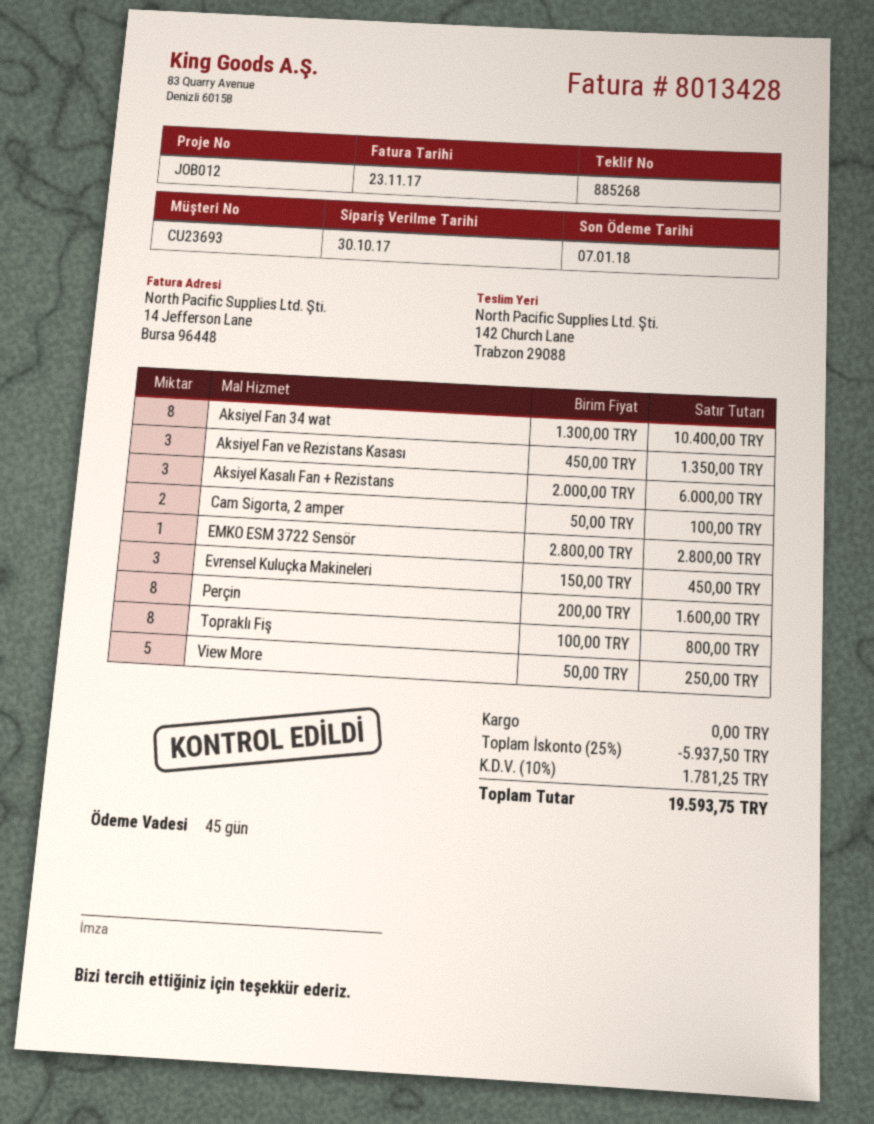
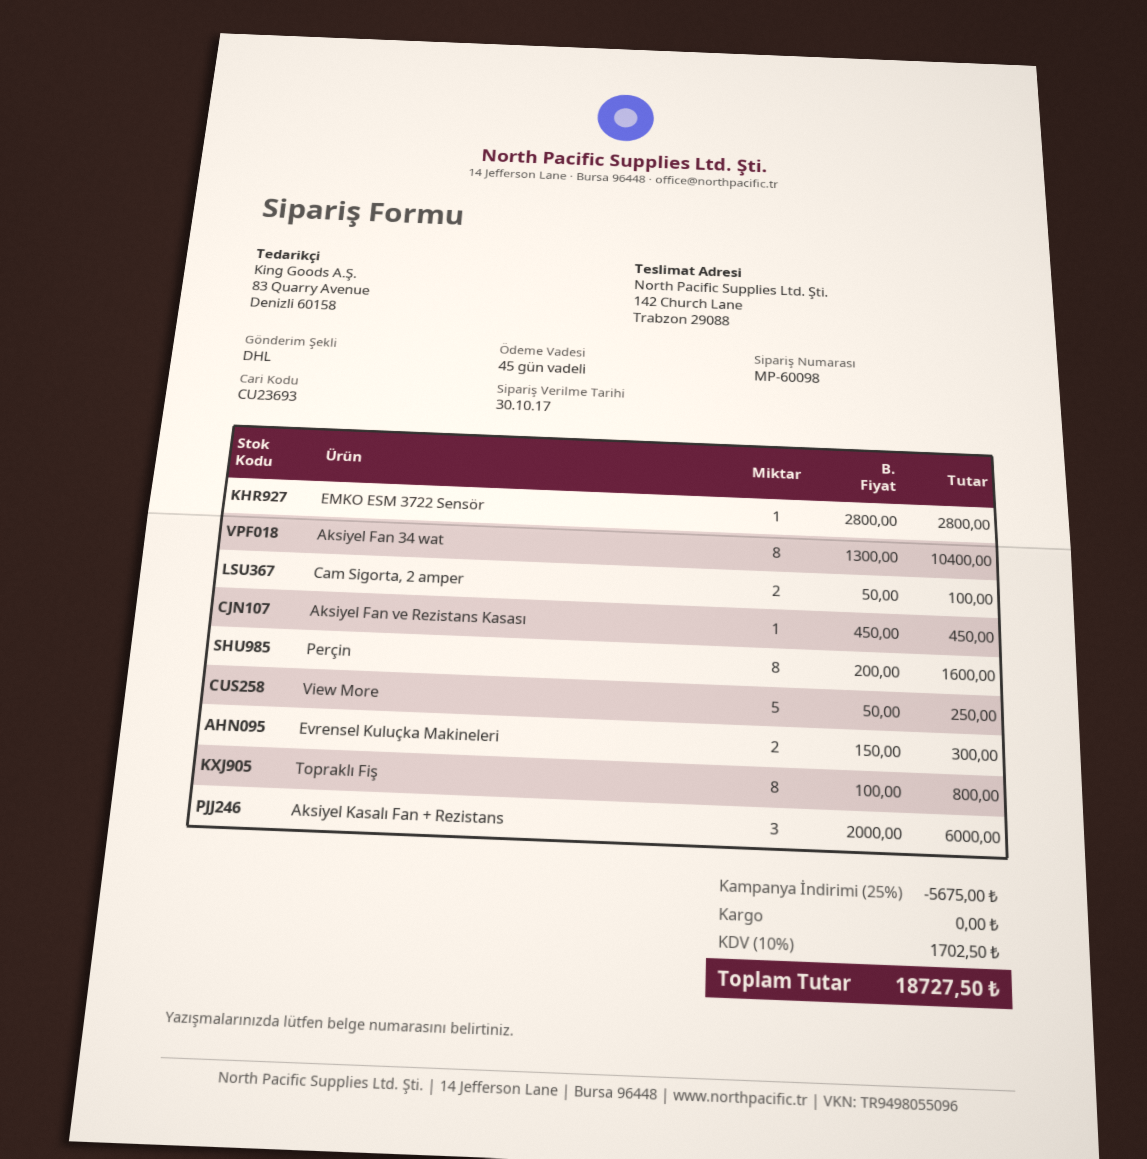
Aksiyel Fan ve Rezistans Kasası: 3 x 450.00 = 1350.00 -> 1 x 450.00 = 450.00
Evrensel Kuluçka Makineleri: 3 x 150.00 = 450.00 -> 2 x 150.00 = 300.00
discount: 25% = 5937.50 -> 25% = 5675.00
tax: 10% = 1781.25 -> 10% = 1702.50
total: 19593.75 -> 18727.50

